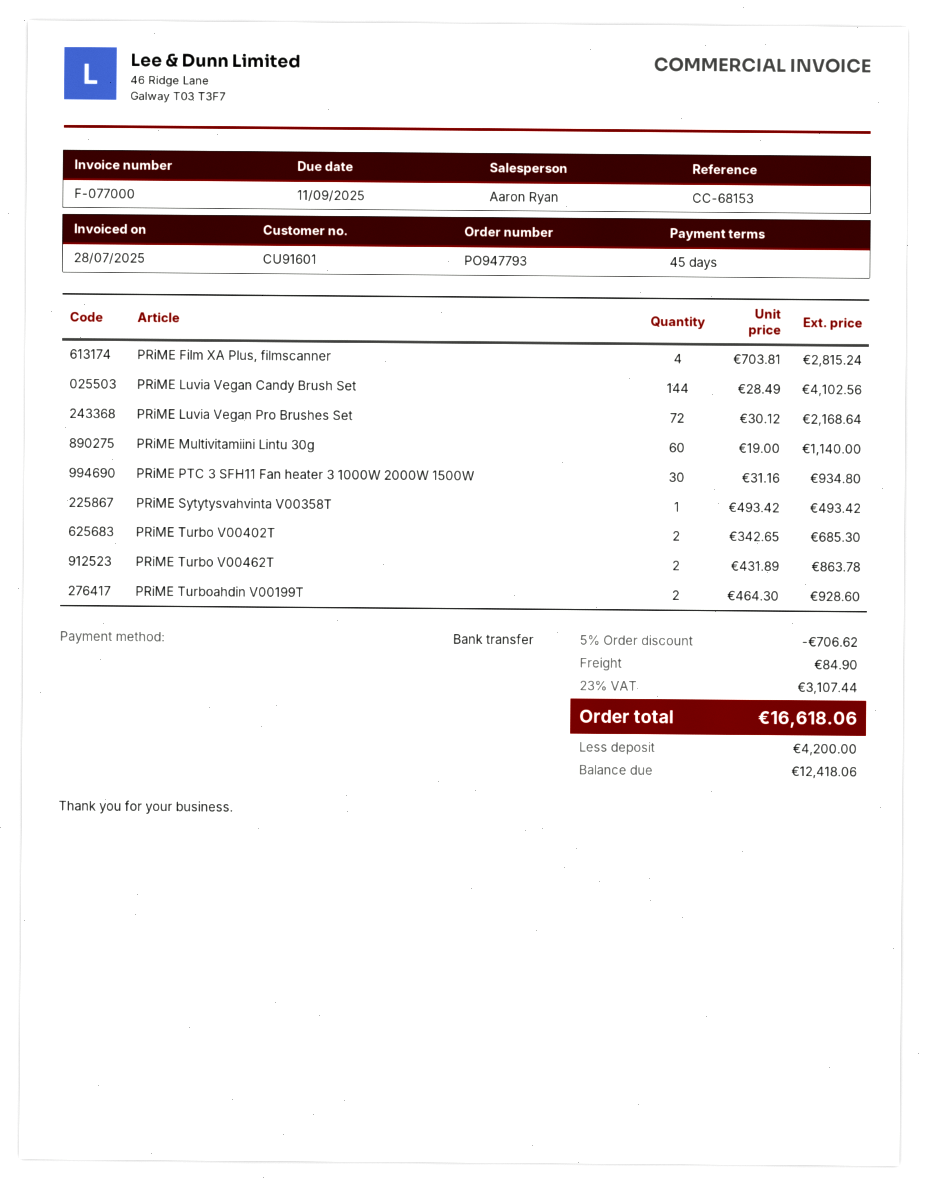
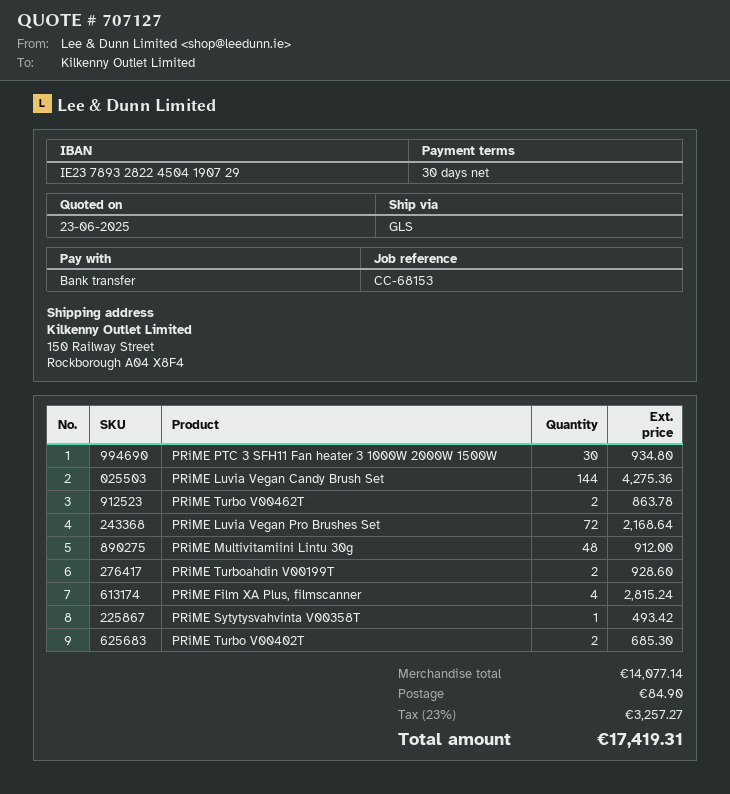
payment terms: 45 days -> 30 days
PRiME Luvia Vegan Candy Brush Set: 144 for 4102.56 -> 144 for 4275.36
PRiME Multivitamiini Lintu 30g: 60 for 1140.00 -> 48 for 912.00
discount: 5% = 706.62 -> none
tax: 23% = 3107.44 -> 23% = 3257.27
total: 16618.06 -> 17419.31

